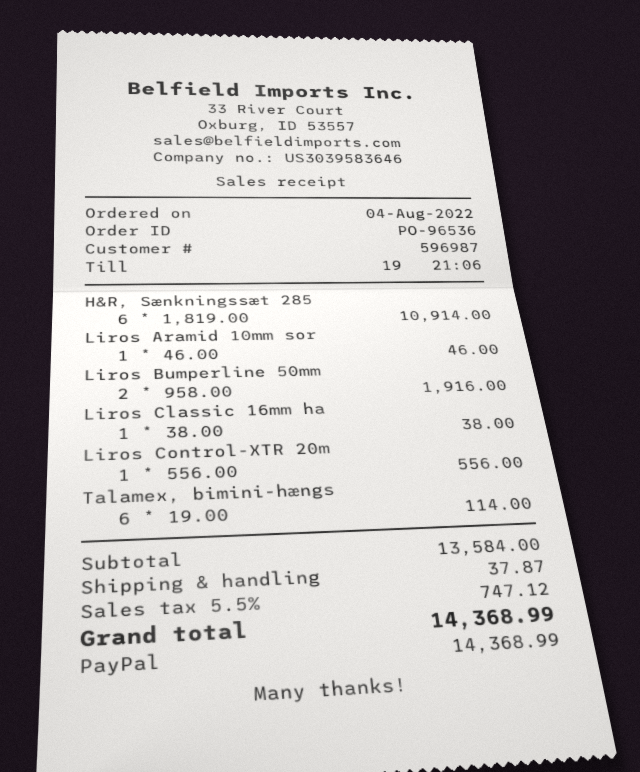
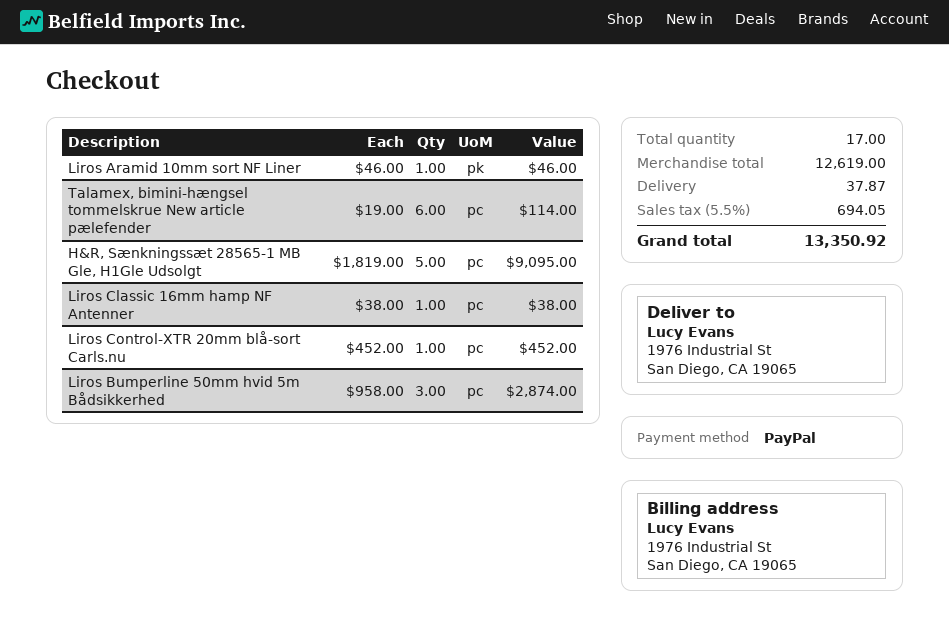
H&R, Sænkningssæt 285: 6 x 1819.00 = 10914.00 -> 5 x 1819.00 = 9095.00
Liros Bumperline 50mm: 2 x 958.00 = 1916.00 -> 3 x 958.00 = 2874.00
Liros Control-XTR 20m: 1 x 556.00 = 556.00 -> 1 x 452.00 = 452.00
subtotal: 13584.00 -> 12619.00
tax: 5.5% = 747.12 -> 5.5% = 694.05
total: 14368.99 -> 13350.92

